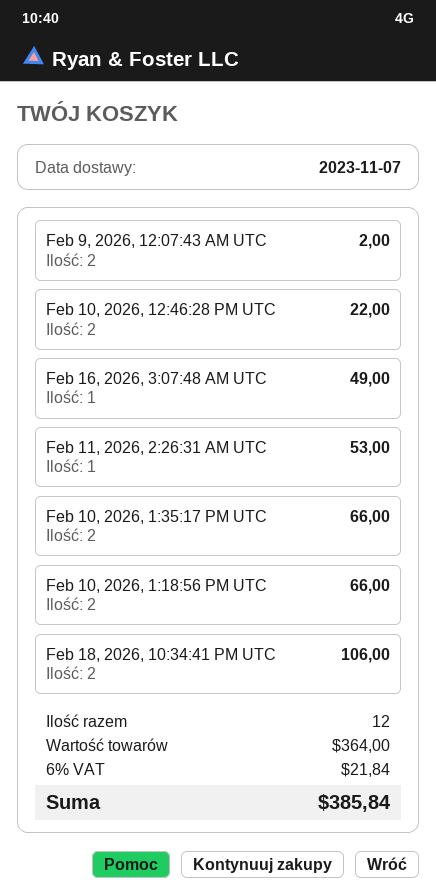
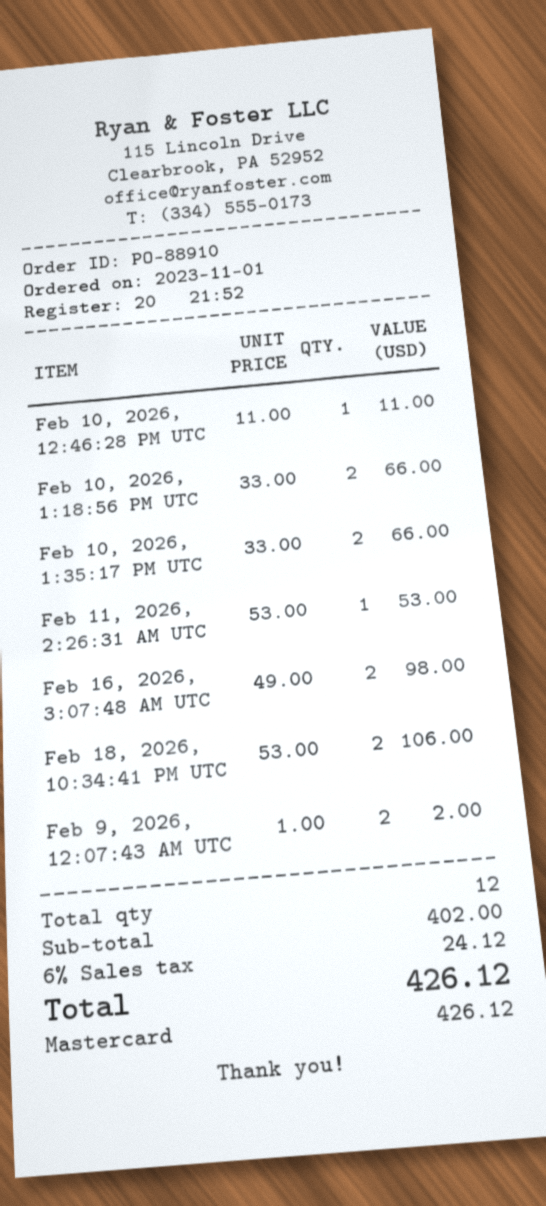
Feb 10, 2026, 12:46:28 PM UTC: 2 for 22.00 -> 1 for 11.00
Feb 16, 2026, 3:07:48 AM UTC: 1 for 49.00 -> 2 for 98.00
subtotal: 364.00 -> 402.00
tax: 6% = 21.84 -> 6% = 24.12
total: 385.84 -> 426.12

